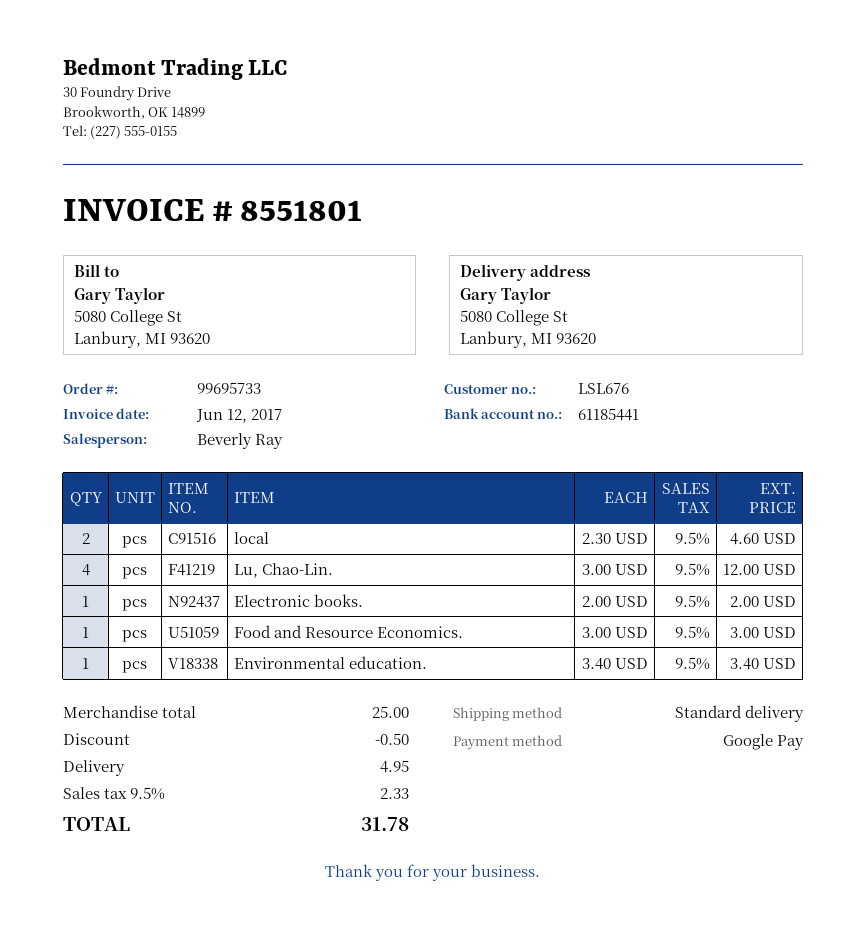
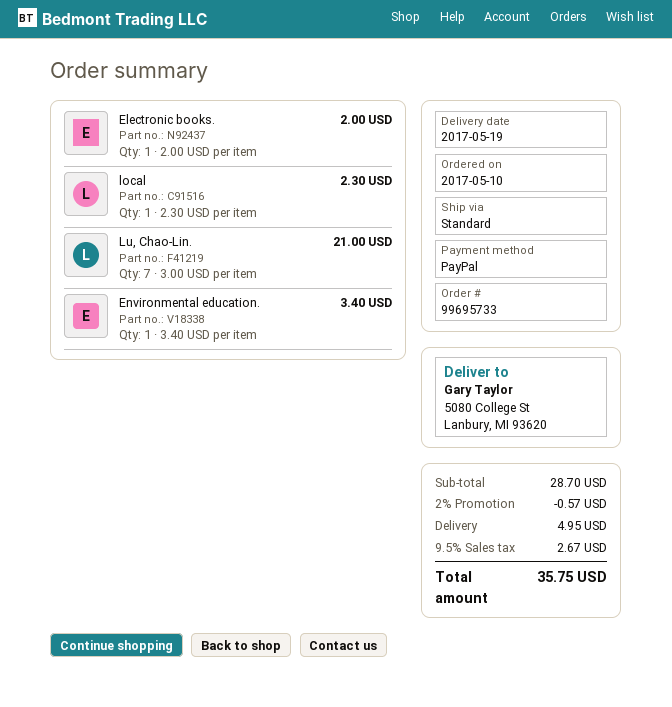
payment method: Google Pay -> PayPal
local: 2 x 2.30 = 4.60 -> 1 x 2.30 = 2.30
Lu, Chao-Lin.: 4 x 3.00 = 12.00 -> 7 x 3.00 = 21.00
Food and Resource Economics.: 1 x 3.00 = 3.00 -> none
subtotal: 25.00 -> 28.70
discount: 0.50 -> 0.57
tax: 9.5% = 2.33 -> 9.5% = 2.67
total: 31.78 -> 35.75

